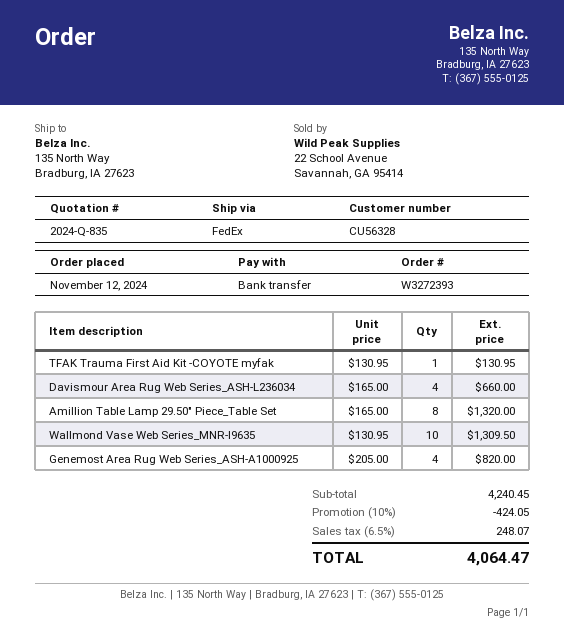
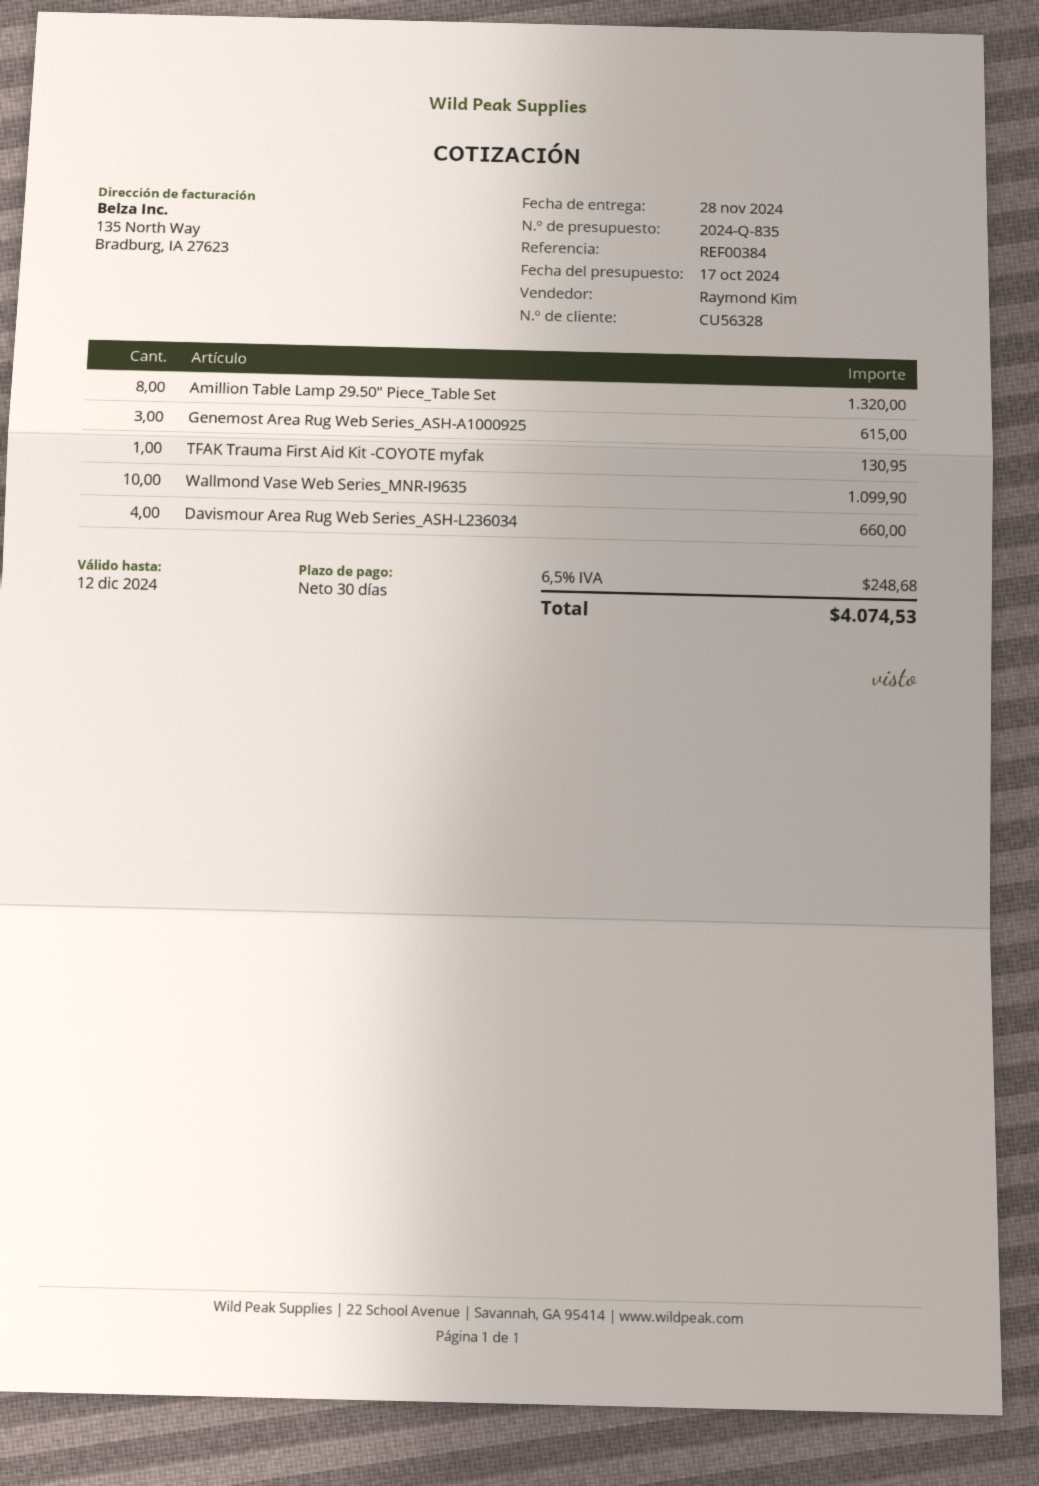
Wallmond Vase Web Series_MNR-I9635: 10 for 1309.50 -> 10 for 1099.90
Genemost Area Rug Web Series_ASH-A1000925: 4 for 820.00 -> 3 for 615.00
discount: 10% = 424.05 -> none
tax: 6.5% = 248.07 -> 6.5% = 248.68
total: 4064.47 -> 4074.53

